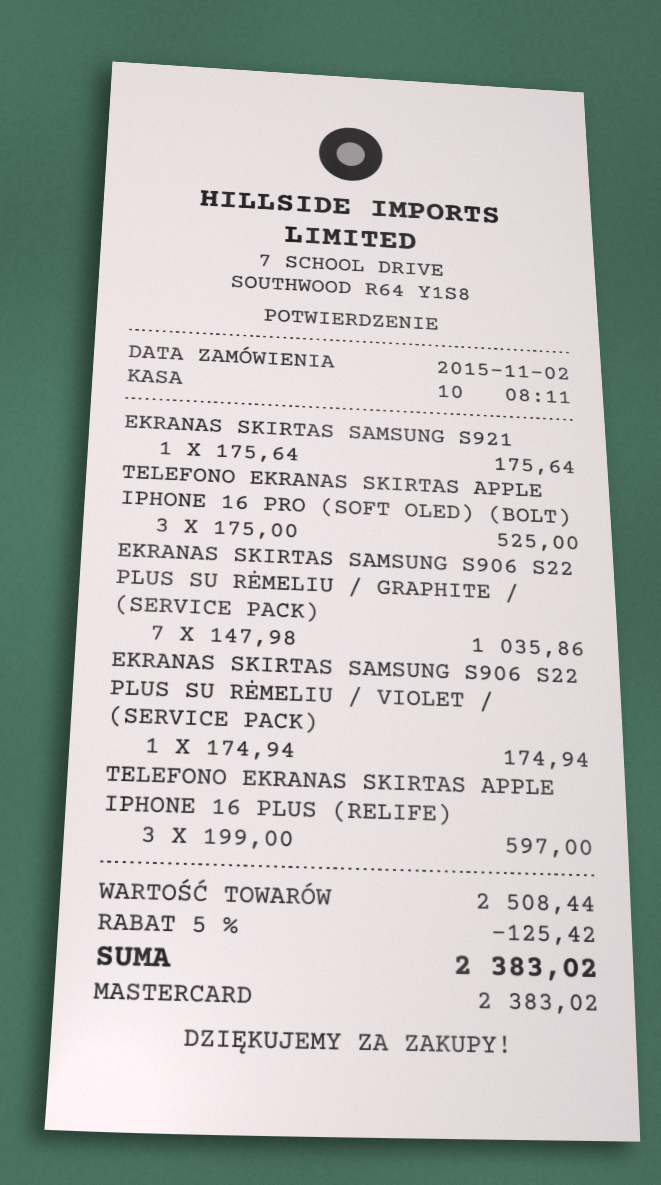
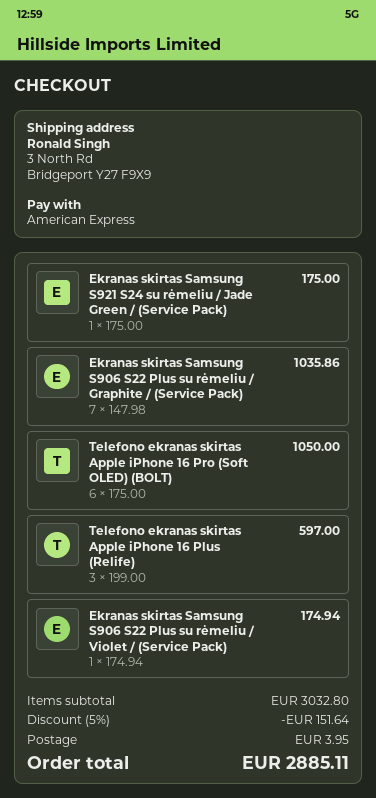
payment method: Mastercard -> American Express
EKRANAS SKIRTAS SAMSUNG S921: 1 x 175.64 = 175.64 -> 1 x 175.00 = 175.00
TELEFONO EKRANAS SKIRTAS APPLE IPHONE 16 PRO (SOFT OLED) (BOLT): 3 x 175.00 = 525.00 -> 6 x 175.00 = 1050.00
subtotal: 2508.44 -> 3032.80
discount: 5% = 125.42 -> 5% = 151.64
shipping: none -> 3.95
total: 2383.02 -> 2885.11

